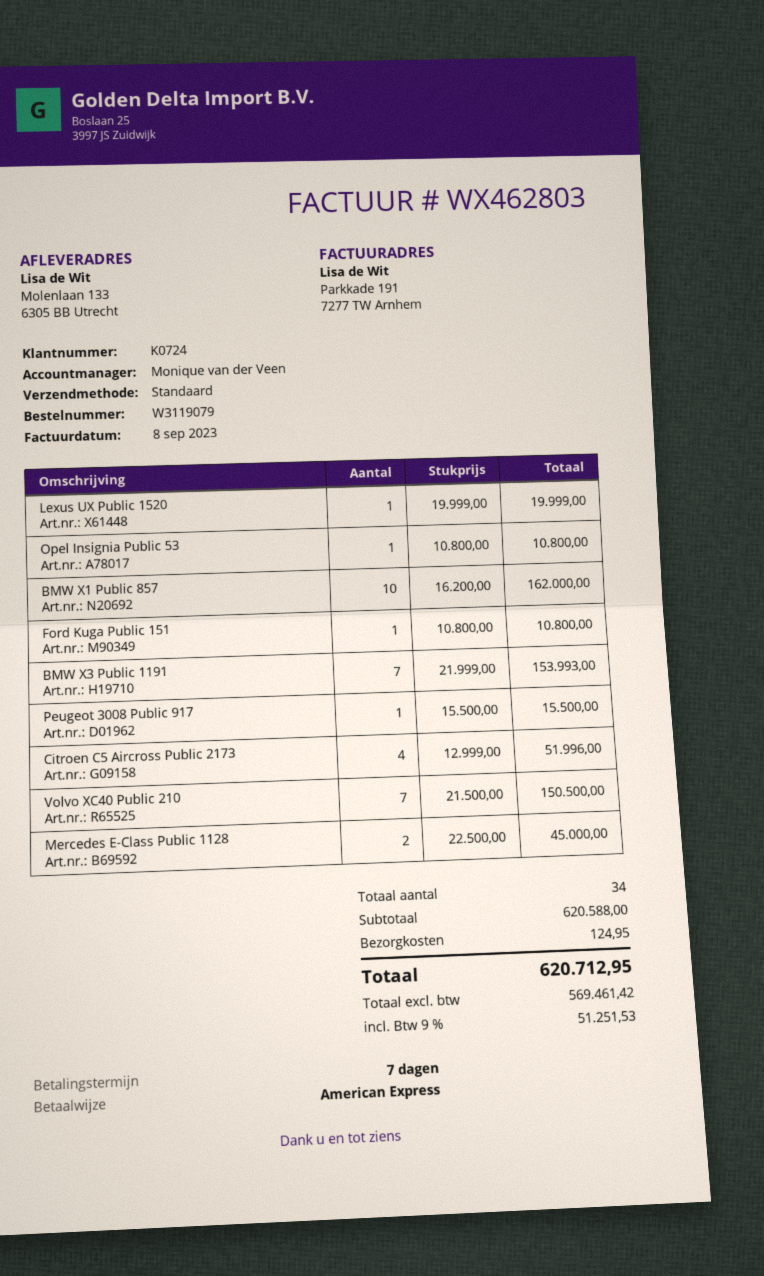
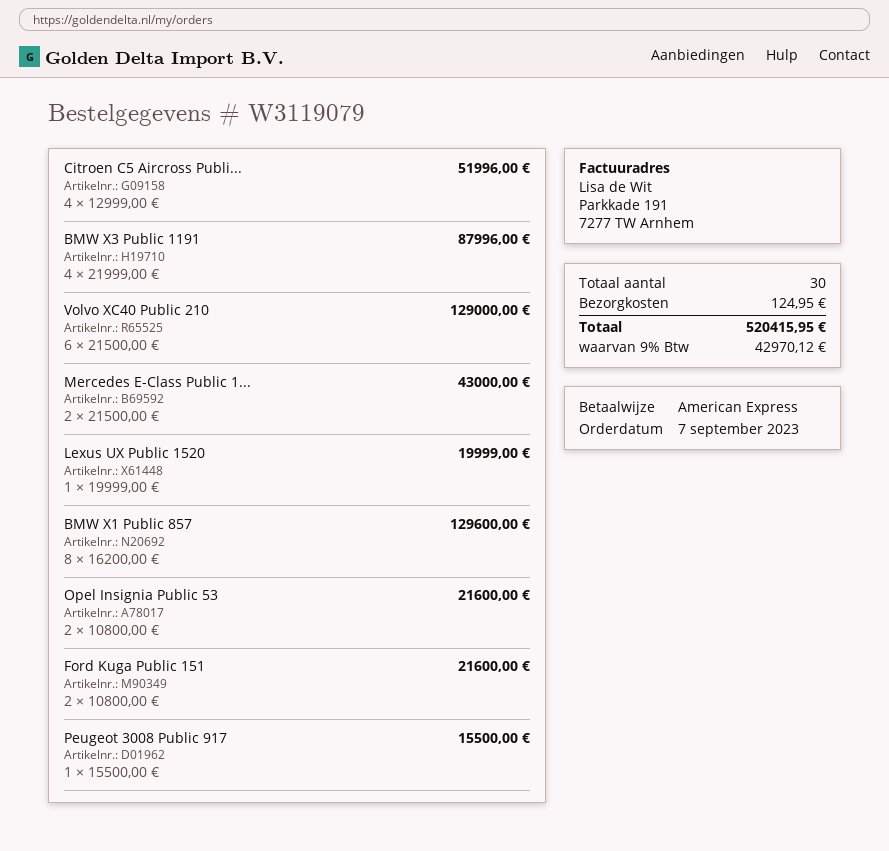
Opel Insignia Public 53: 1 x 10800.00 = 10800.00 -> 2 x 10800.00 = 21600.00
BMW X1 Public 857: 10 x 16200.00 = 162000.00 -> 8 x 16200.00 = 129600.00
Ford Kuga Public 151: 1 x 10800.00 = 10800.00 -> 2 x 10800.00 = 21600.00
BMW X3 Public 1191: 7 x 21999.00 = 153993.00 -> 4 x 21999.00 = 87996.00
Volvo XC40 Public 210: 7 x 21500.00 = 150500.00 -> 6 x 21500.00 = 129000.00
Mercedes E-Class Public 1128: 2 x 22500.00 = 45000.00 -> 2 x 21500.00 = 43000.00
total quantity: 34 -> 30
tax: 9% = 51251.53 -> 9% = 42970.12
total: 620712.95 -> 520415.95

